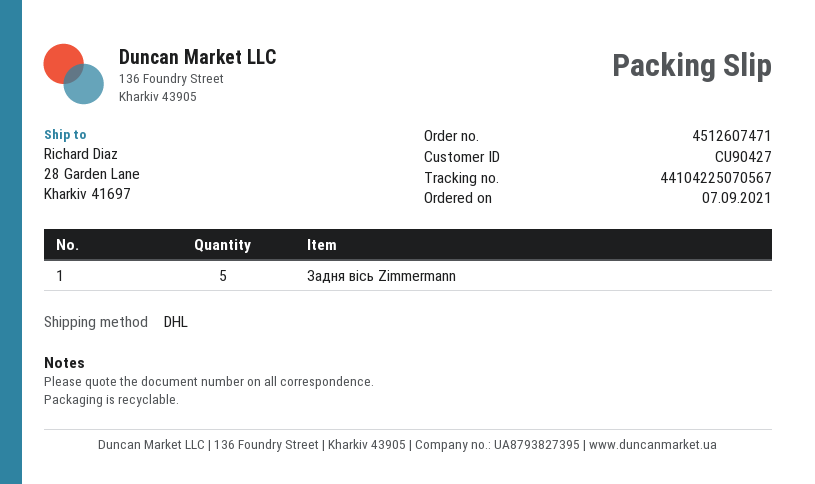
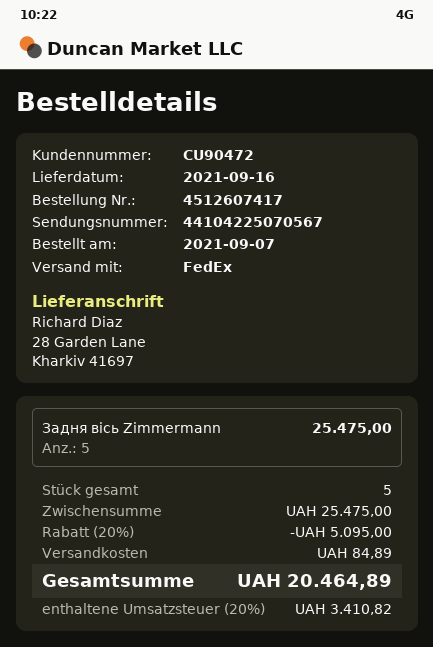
order number: 4512607471 -> 4512607417
customer number: CU90427 -> CU90472
shipping method: DHL -> FedEx

